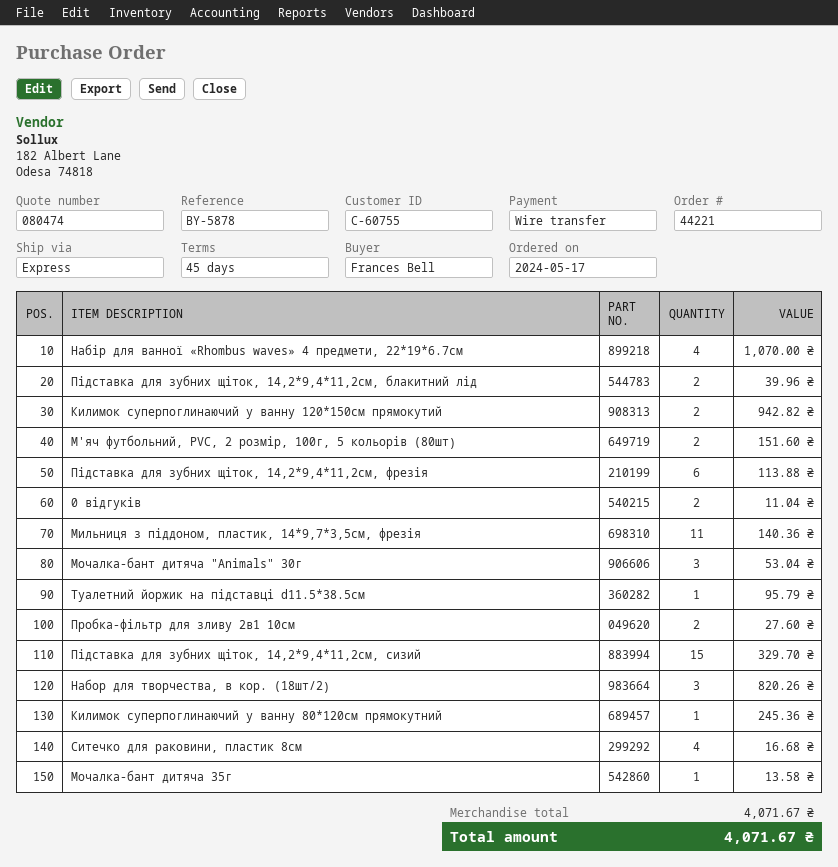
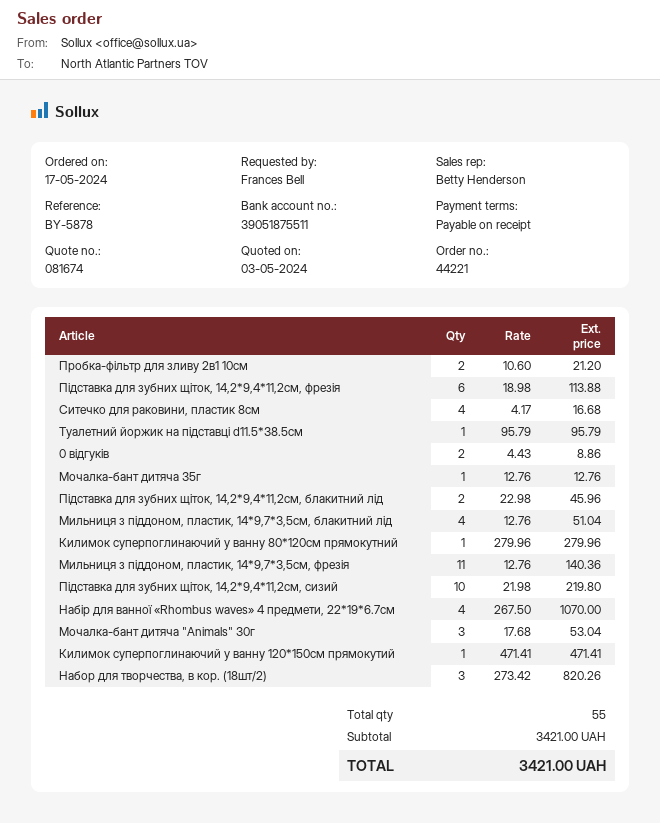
quote number: 080474 -> 081674
payment terms: 45 days -> on receipt
Підставка для зубних щіток, 14,2*9,4*11,2см, блакитний лід: 2 for 39.96 -> 2 for 45.96
Килимок суперпоглинаючий у ванну 120*150см прямокутий: 2 for 942.82 -> 1 for 471.41
М'яч футбольний, PVC, 2 розмір, 100г, 5 кольорів (80шт): 2 for 151.60 -> none
0 відгуків: 2 for 11.04 -> 2 for 8.86
Пробка-фільтр для зливу 2в1 10см: 2 for 27.60 -> 2 for 21.20
Підставка для зубних щіток, 14,2*9,4*11,2см, сизий: 15 for 329.70 -> 10 for 219.80
Килимок суперпоглинаючий у ванну 80*120см прямокутний: 1 for 245.36 -> 1 for 279.96
Мочалка-бант дитяча 35г: 1 for 13.58 -> 1 for 12.76
Мильниця з піддоном, пластик, 14*9,7*3,5см, блакитний лід: none -> 4 for 51.04
subtotal: 4071.67 -> 3421.00
total: 4071.67 -> 3421.00

